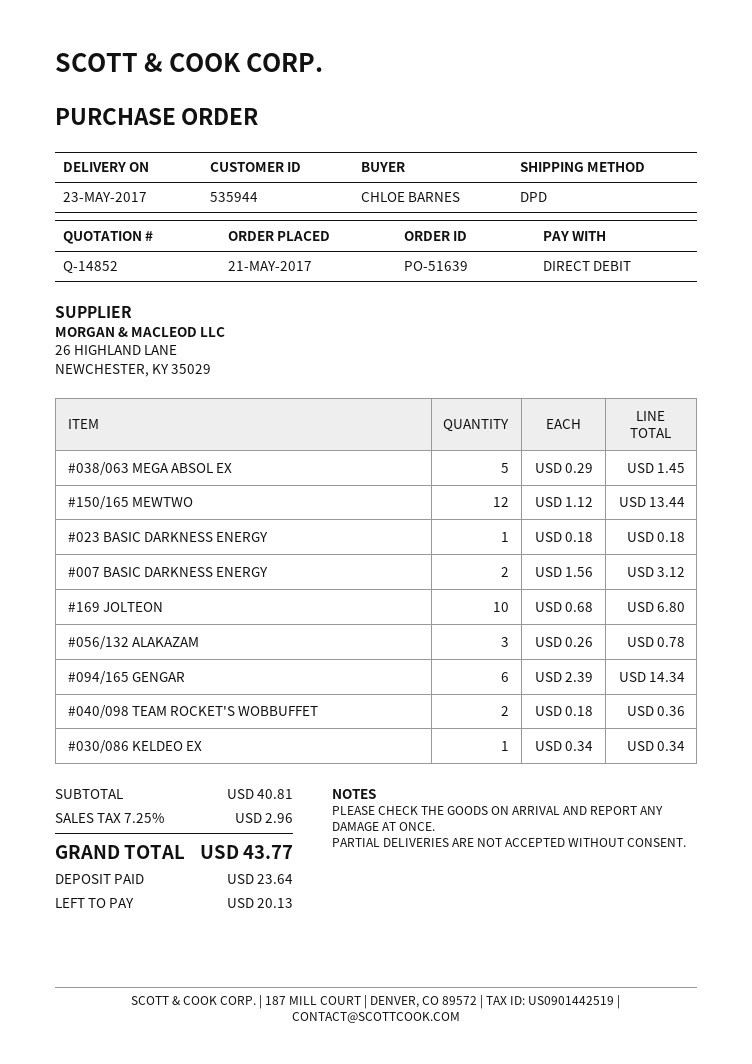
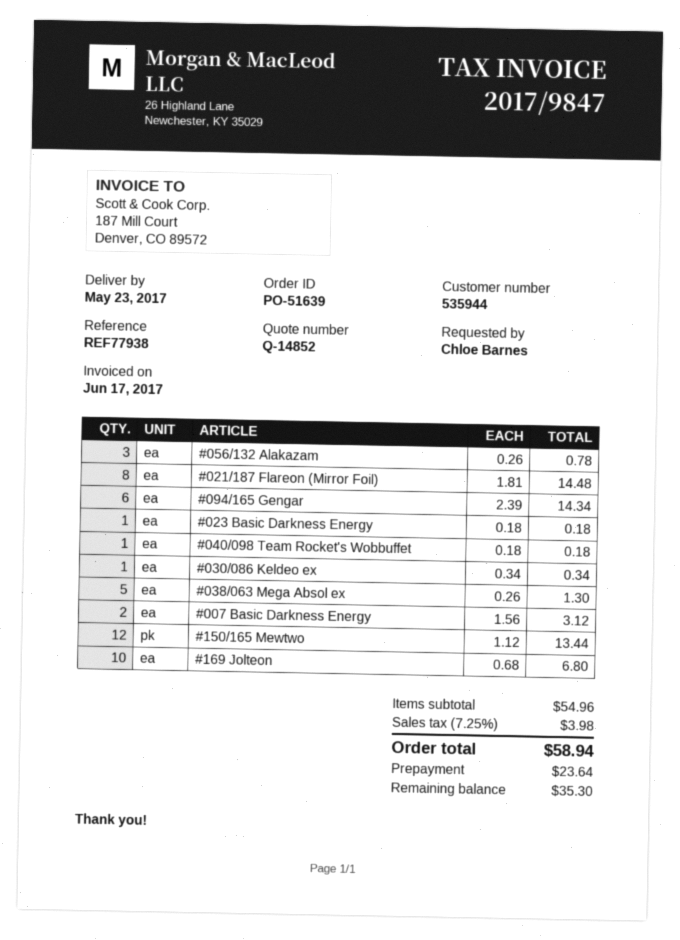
#038/063 MEGA ABSOL EX: 5 x 0.29 = 1.45 -> 5 x 0.26 = 1.30
#040/098 TEAM ROCKET'S WOBBUFFET: 2 x 0.18 = 0.36 -> 1 x 0.18 = 0.18
#021/187 Flareon (Mirror Foil): none -> 8 x 1.81 = 14.48
subtotal: 40.81 -> 54.96
tax: 7.25% = 2.96 -> 7.25% = 3.98
total: 43.77 -> 58.94
balance: 20.13 -> 35.30

